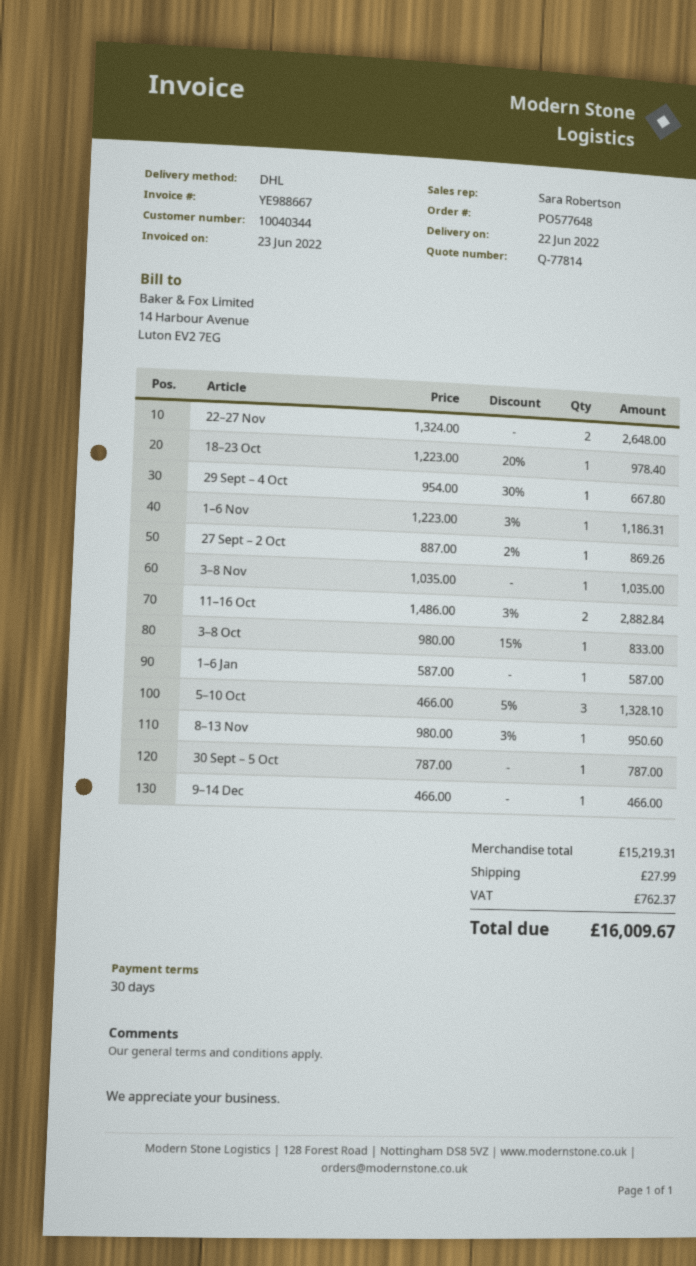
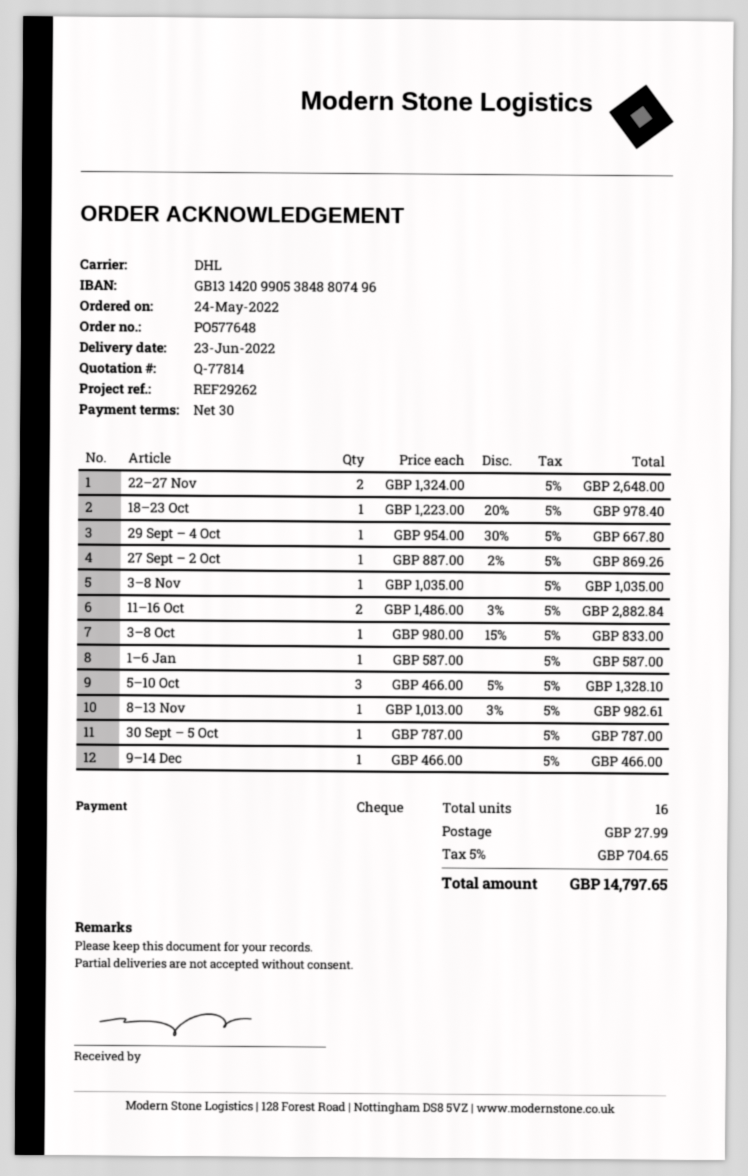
delivery date: 2022-06-22 -> 2022-06-23
1–6 Nov: 1 x 1223.00 - 3% = 1186.31 -> none
8–13 Nov: 1 x 980.00 - 3% = 950.60 -> 1 x 1013.00 - 3% = 982.61
tax: 762.37 -> 704.65
total: 16009.67 -> 14797.65

